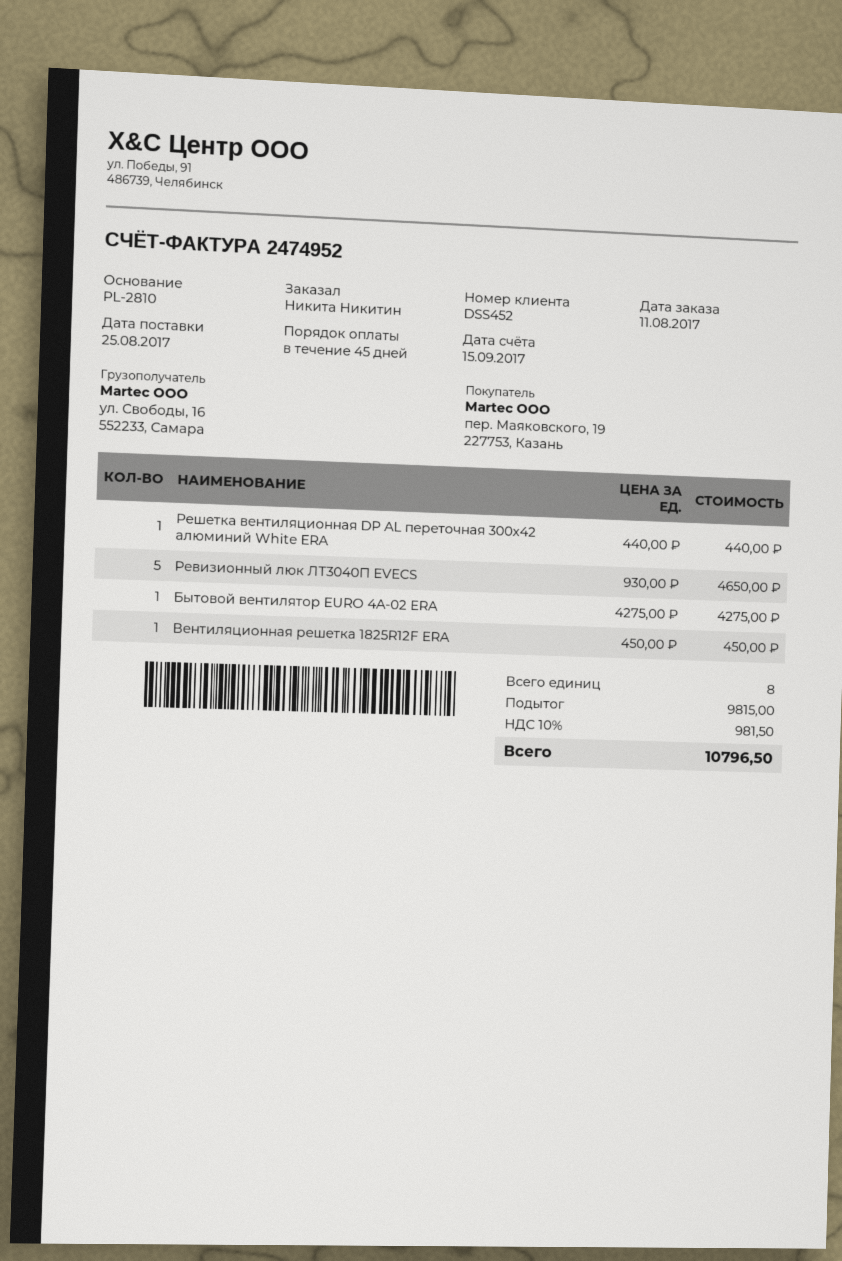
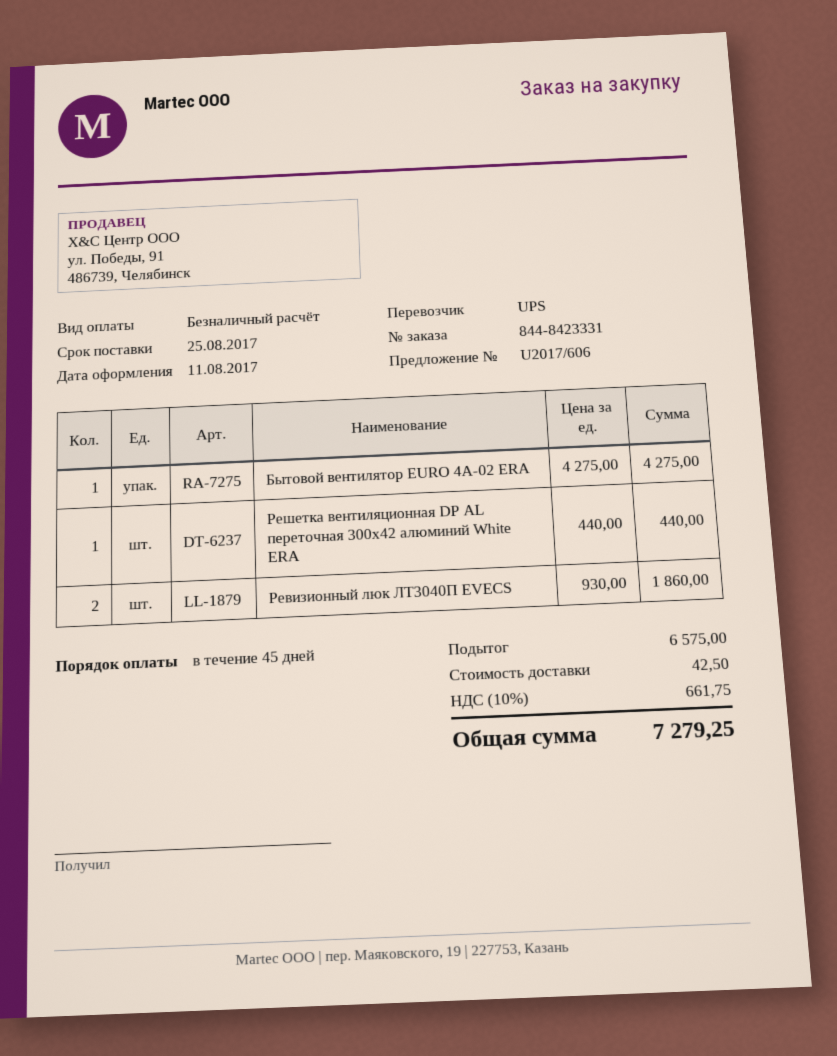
Ревизионный люк ЛТ3040П EVECS: 5 x 930.00 = 4650.00 -> 2 x 930.00 = 1860.00
Вентиляционная решетка 1825R12F ERA: 1 x 450.00 = 450.00 -> none
subtotal: 9815.00 -> 6575.00
shipping: none -> 42.50
tax: 10% = 981.50 -> 10% = 661.75
total: 10796.50 -> 7279.25

